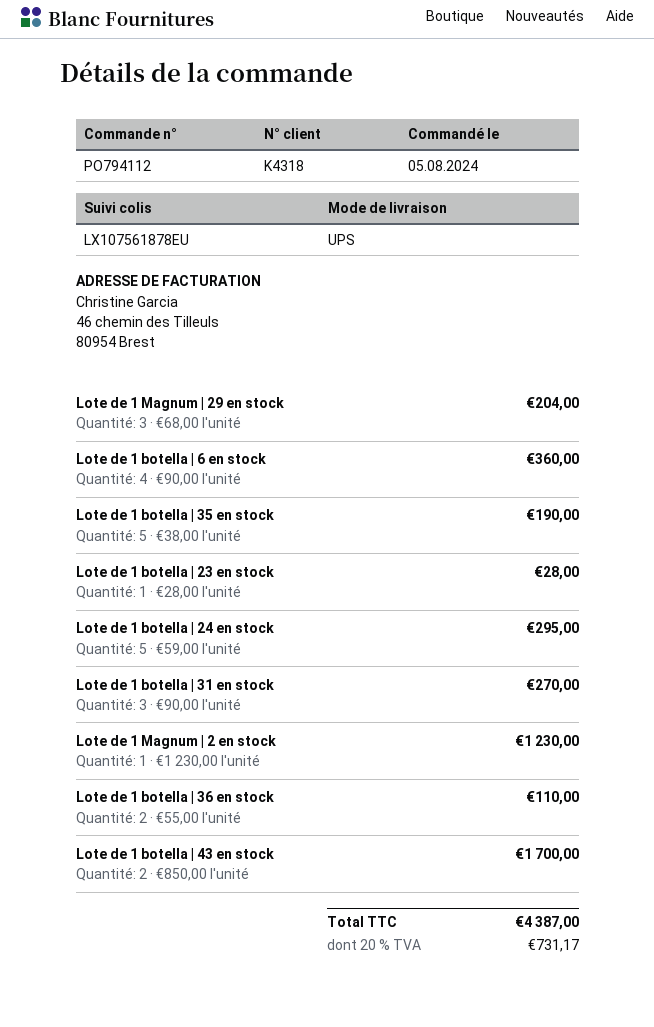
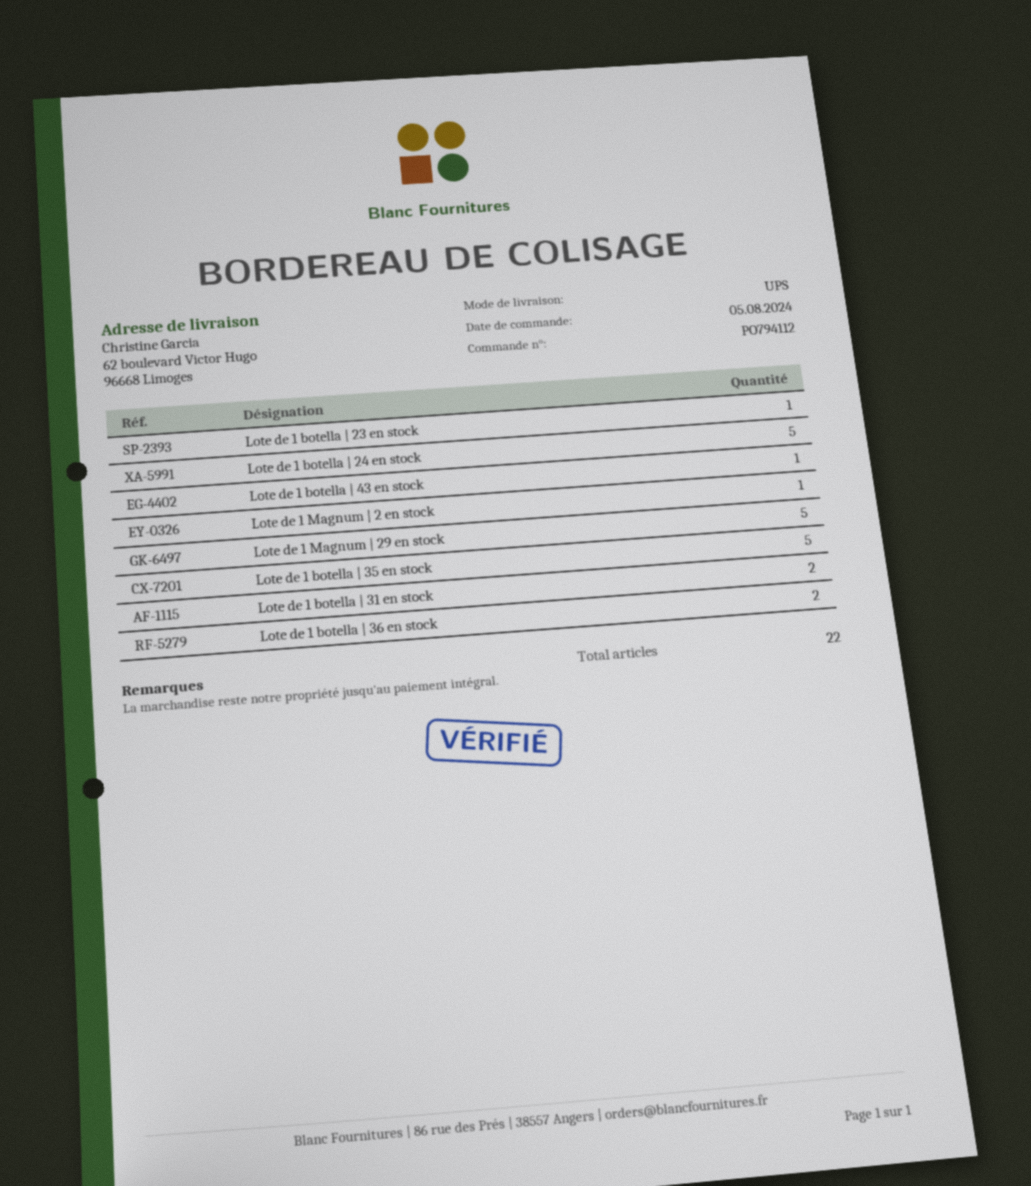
Lote de 1 Magnum | 29 en stock: 3 -> 5
Lote de 1 botella | 6 en stock: 4 -> none
Lote de 1 botella | 31 en stock: 3 -> 2
Lote de 1 botella | 43 en stock: 2 -> 1

